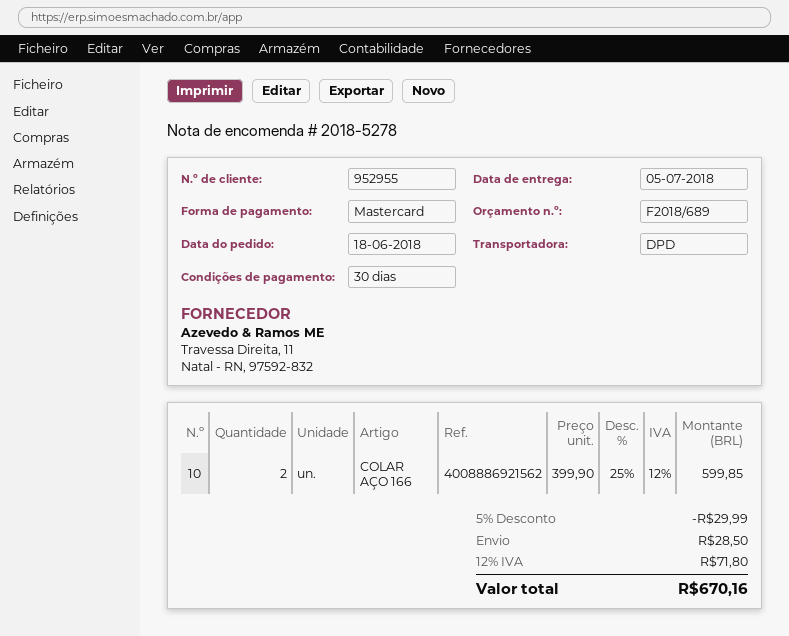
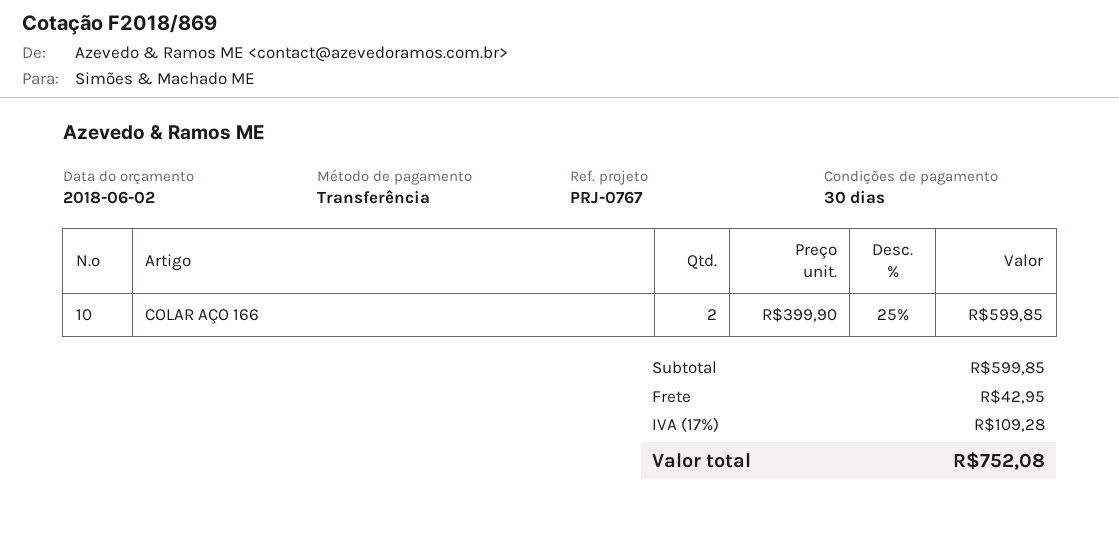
quote number: F2018/689 -> F2018/869
payment method: Mastercard -> bank transfer
discount: 5% = 29.99 -> none
shipping: 28.50 -> 42.95
tax: 12% = 71.80 -> 17% = 109.28
total: 670.16 -> 752.08

